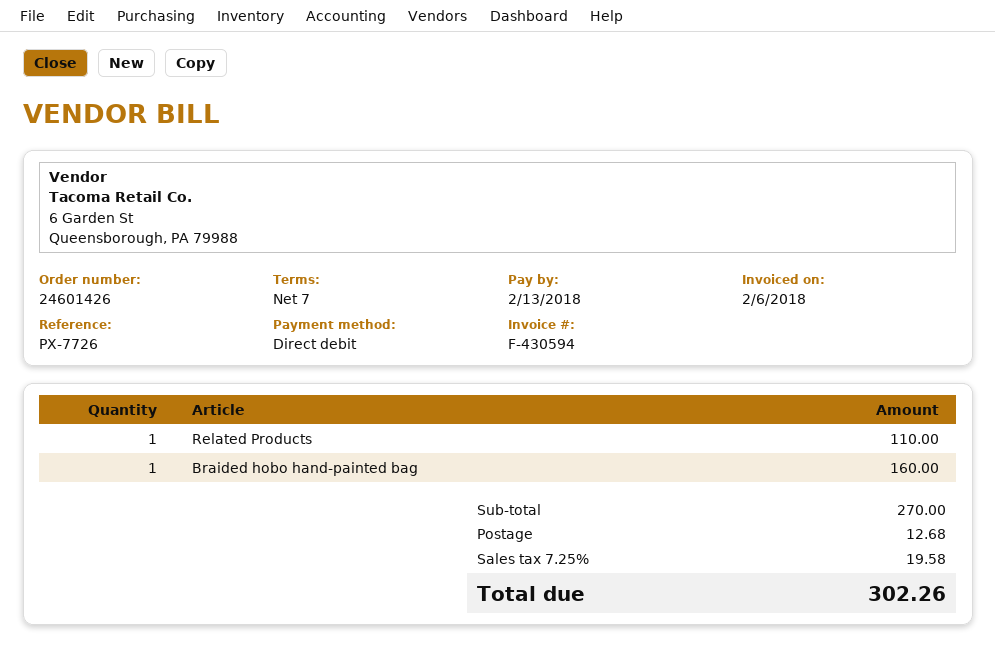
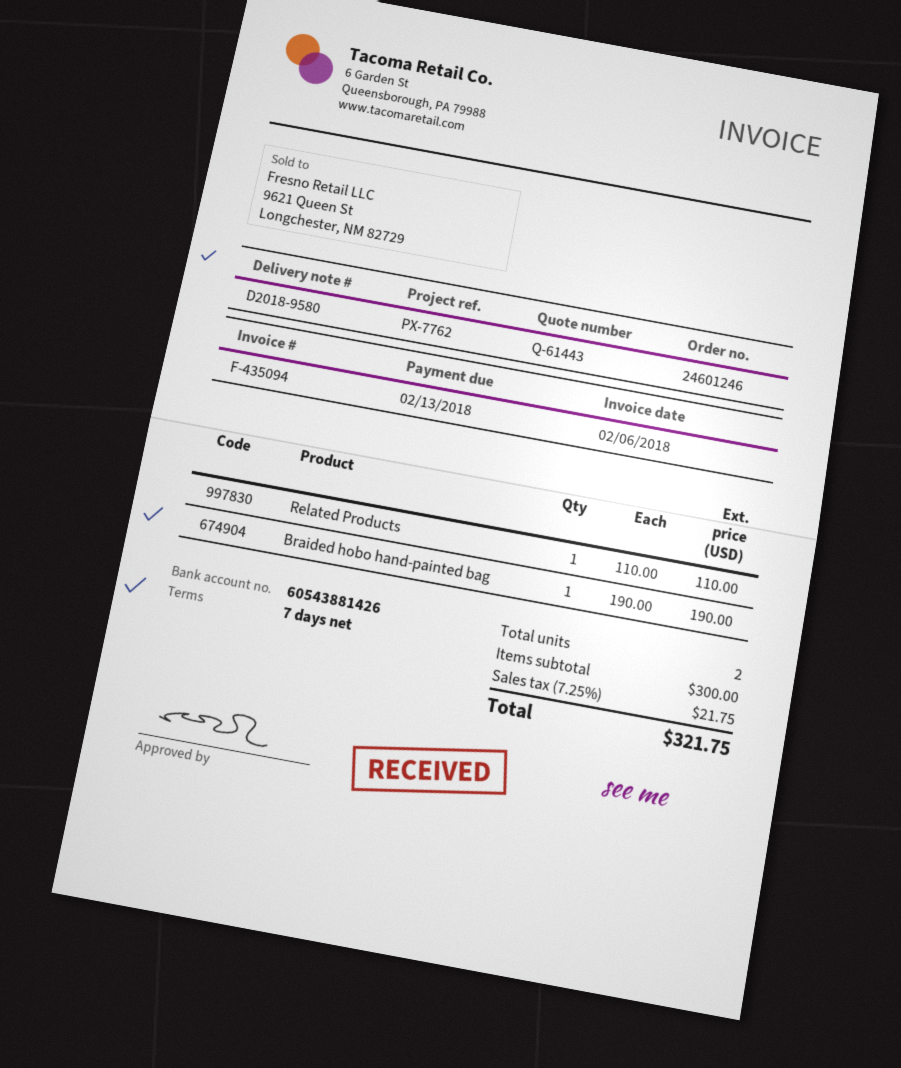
order number: 24601426 -> 24601246
invoice number: F-430594 -> F-435094
reference: PX-7726 -> PX-7762
Braided hobo hand-painted bag: 1 for 160.00 -> 1 for 190.00
subtotal: 270.00 -> 300.00
shipping: 12.68 -> none
tax: 7.25% = 19.58 -> 7.25% = 21.75
total: 302.26 -> 321.75

